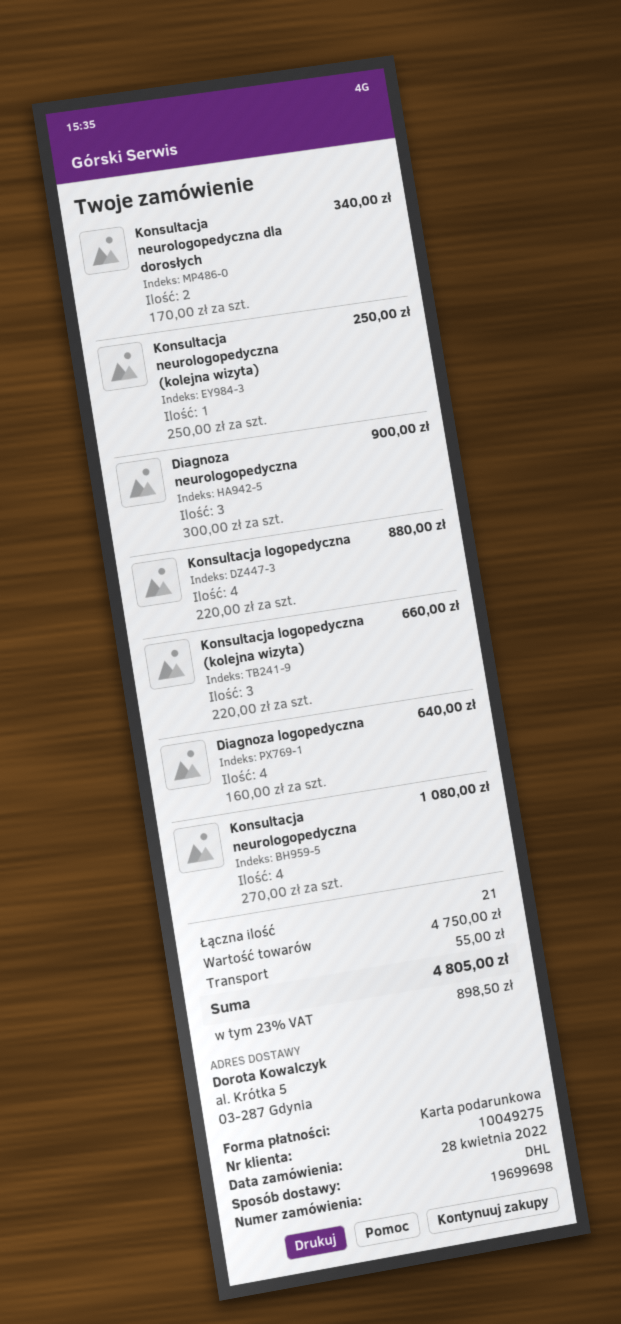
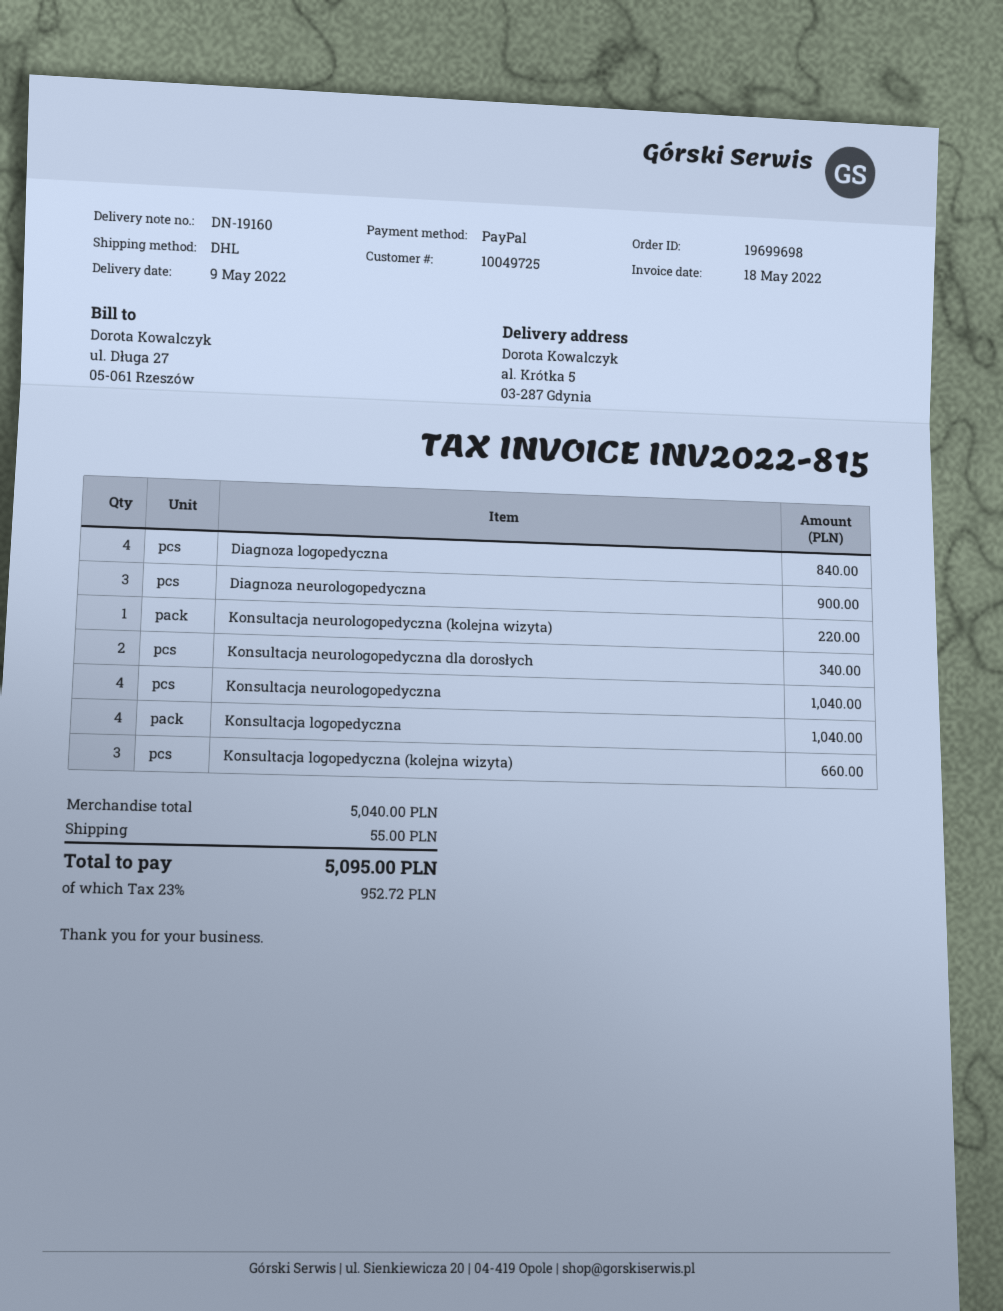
customer number: 10049275 -> 10049725
payment method: gift card -> PayPal
Konsultacja neurologopedyczna (kolejna wizyta): 1 for 250.00 -> 1 for 220.00
Konsultacja logopedyczna: 4 for 880.00 -> 4 for 1040.00
Diagnoza logopedyczna: 4 for 640.00 -> 4 for 840.00
Konsultacja neurologopedyczna: 4 for 1080.00 -> 4 for 1040.00
subtotal: 4750.00 -> 5040.00
tax: 23% = 898.50 -> 23% = 952.72
total: 4805.00 -> 5095.00

